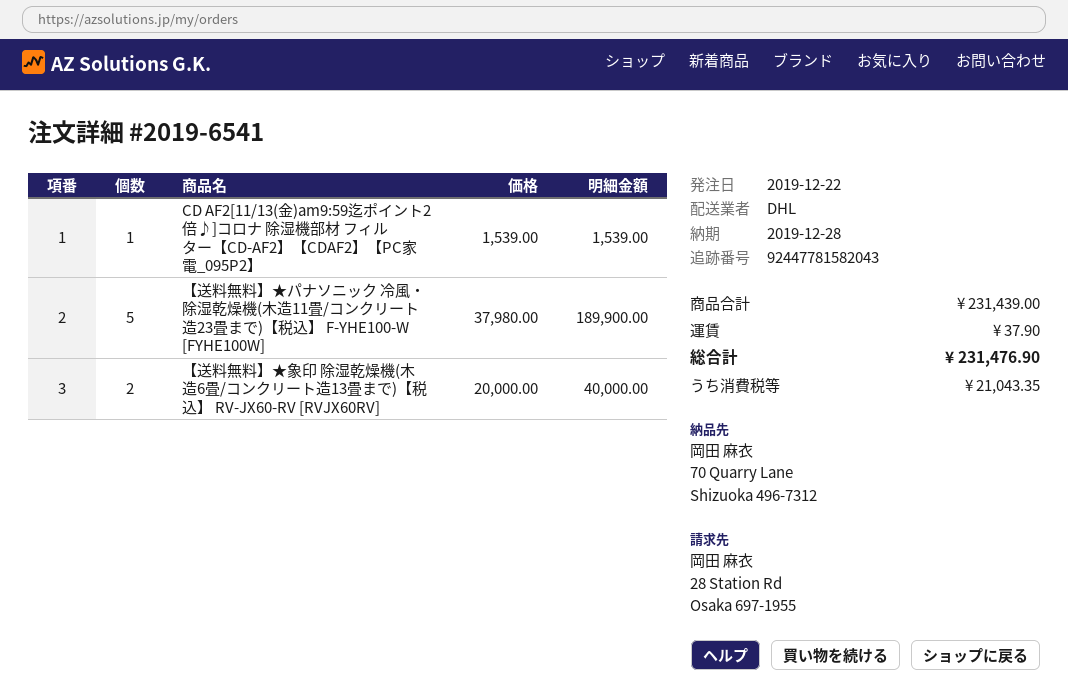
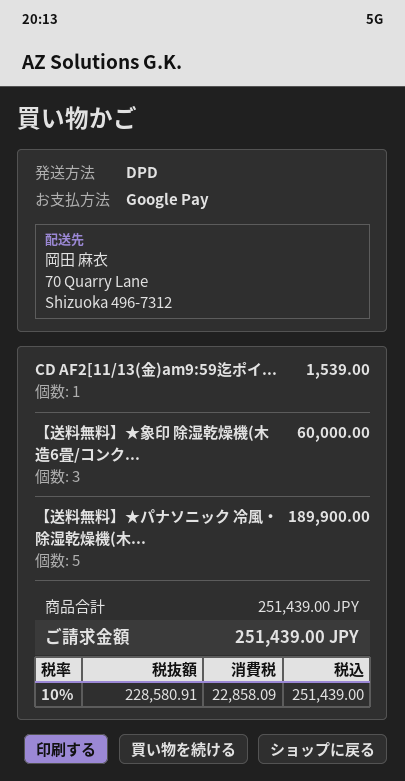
shipping method: DHL -> DPD
【送料無料】★象印 除湿乾燥機(木造6畳/コンクリート造13畳まで)【税込】 RV-JX60-RV [RVJX60RV]: 2 for 40000.00 -> 3 for 60000.00
subtotal: 231439.00 -> 251439.00
shipping: 37.90 -> none
tax: 21043.35 -> 22858.09
total: 231476.90 -> 251439.00

